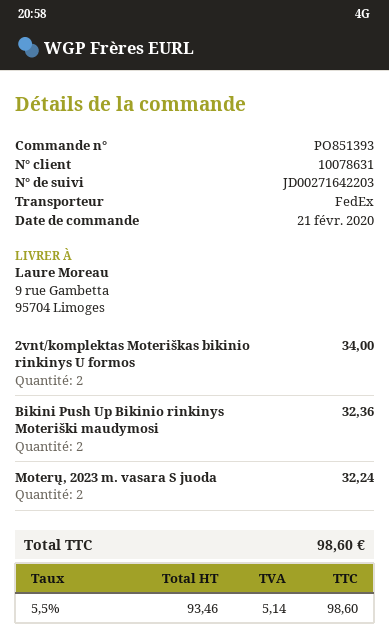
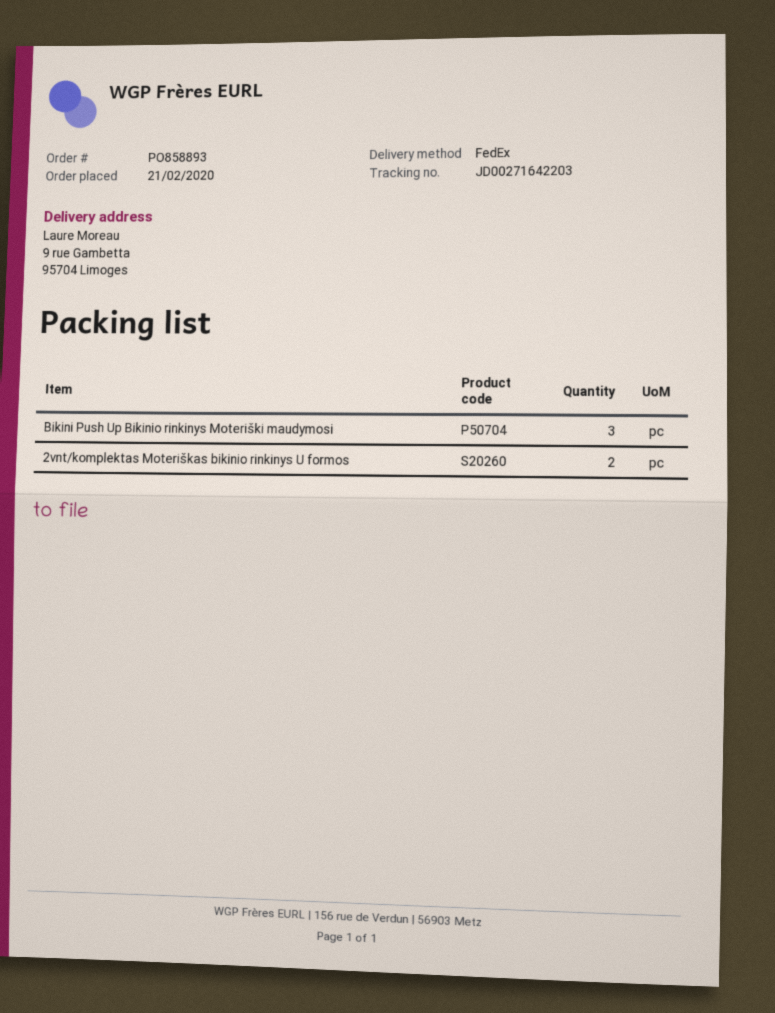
order number: PO851393 -> PO858893
Bikini Push Up Bikinio rinkinys Moteriški maudymosi: 2 -> 3
Moterų, 2023 m. vasara S juoda: 2 -> none

